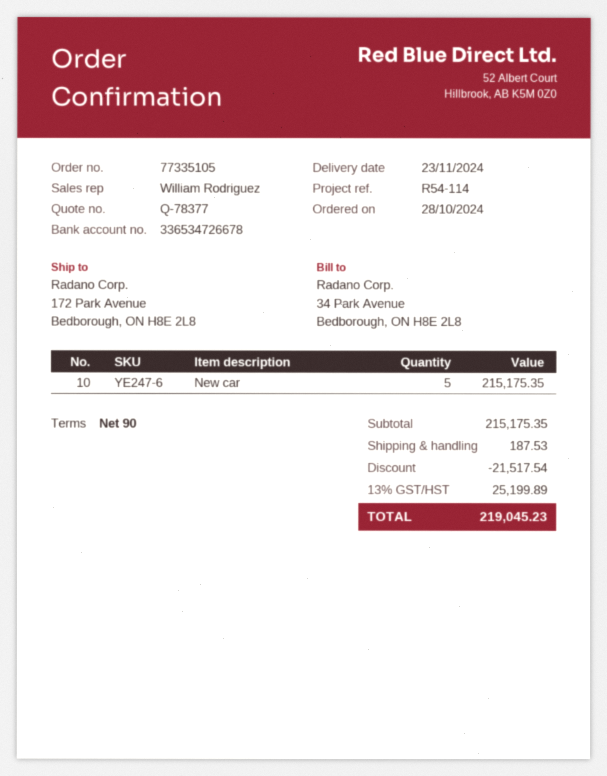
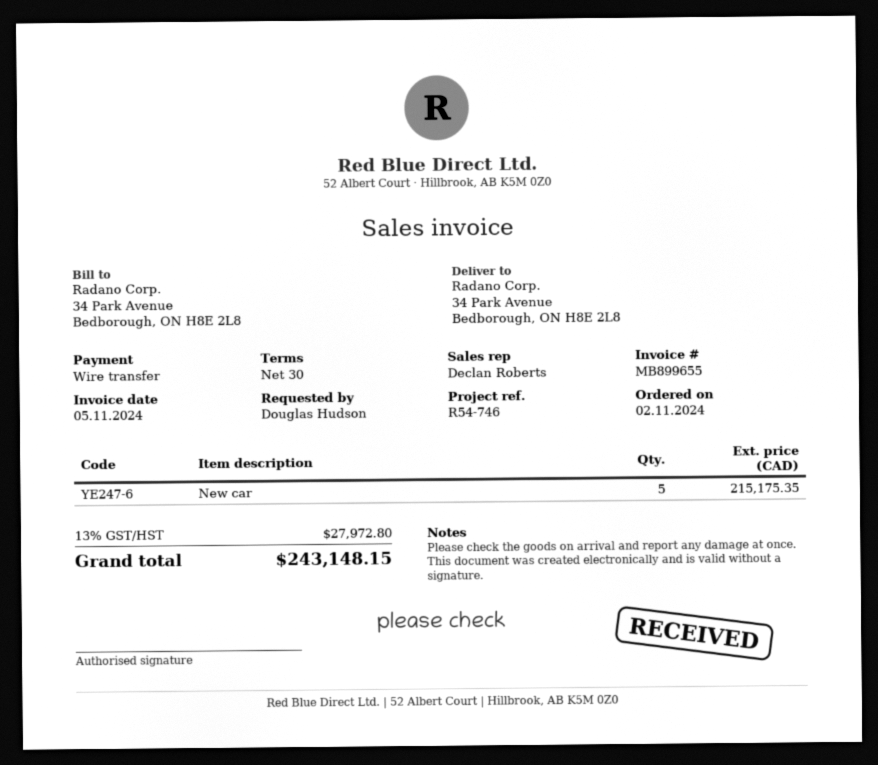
order date: 2024-10-28 -> 2024-11-02
payment terms: 90 days -> 30 days
reference: R54-114 -> R54-746
sales rep: William Rodriguez -> Declan Roberts
ship to: 172 Park Avenue, Bedborough, ON H8E 2L8 -> 34 Park Avenue, Bedborough, ON H8E 2L8
discount: 21517.54 -> none
shipping: 187.53 -> none
tax: 13% = 25199.89 -> 13% = 27972.80
total: 219045.23 -> 243148.15

